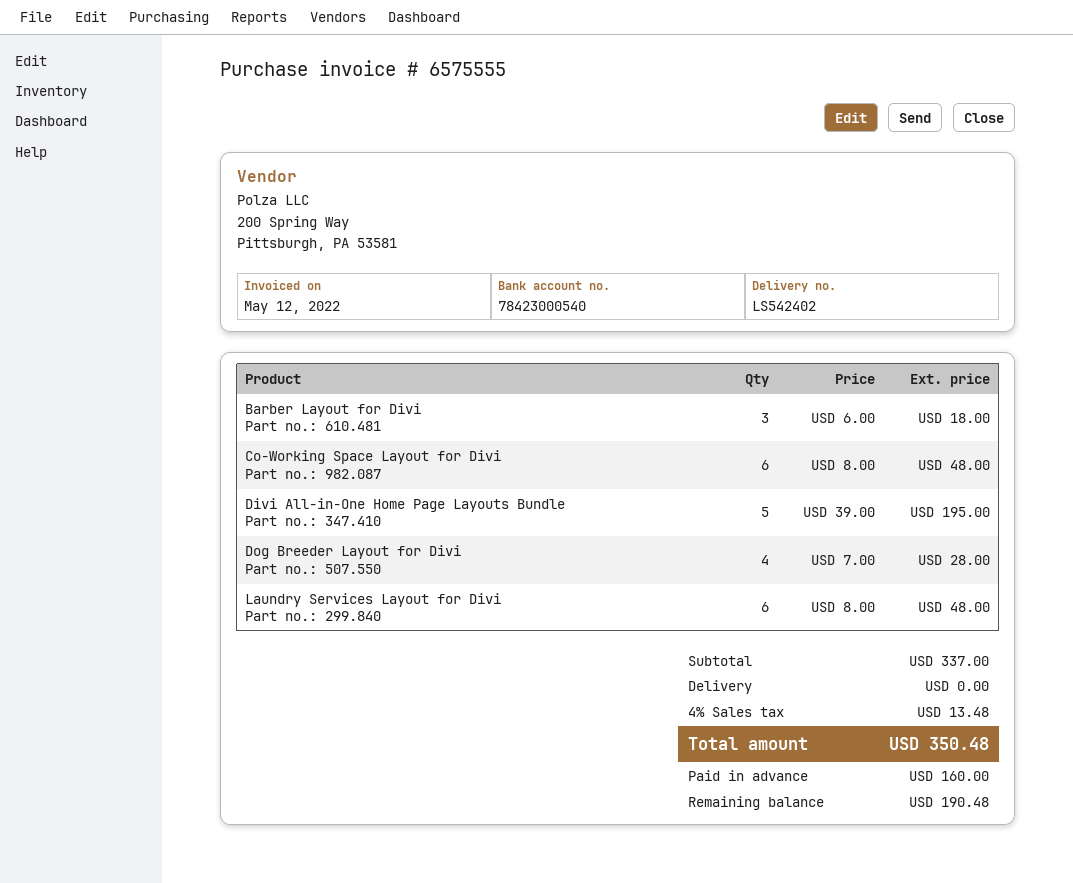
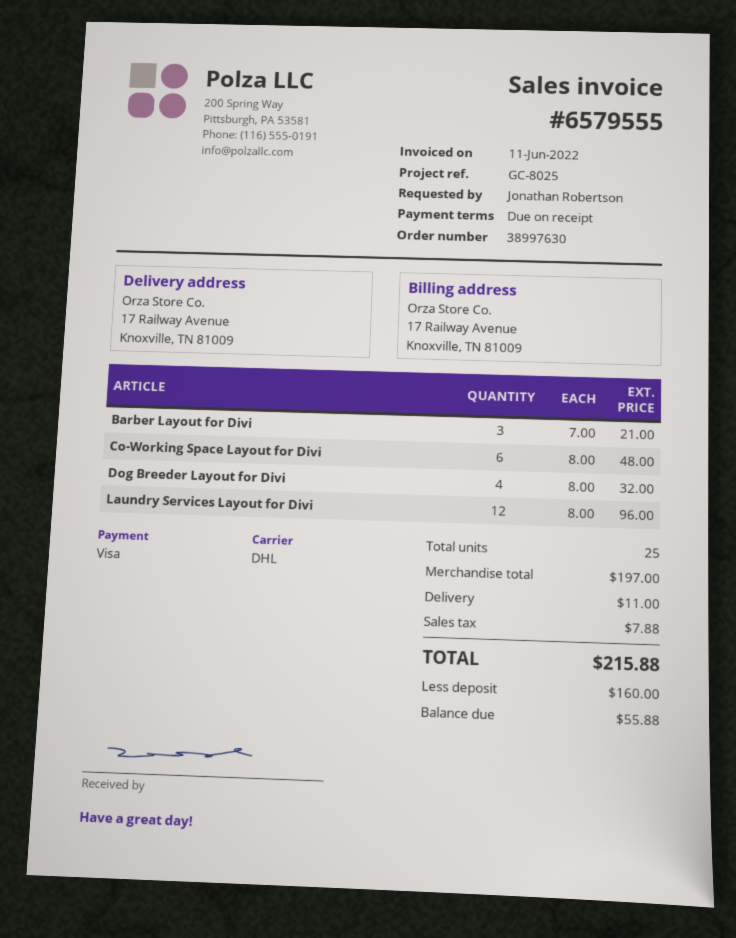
invoice number: 6575555 -> 6579555
invoice date: 2022-05-12 -> 2022-06-11
Barber Layout for Divi: 3 x 6.00 = 18.00 -> 3 x 7.00 = 21.00
Divi All-in-One Home Page Layouts Bundle: 5 x 39.00 = 195.00 -> none
Dog Breeder Layout for Divi: 4 x 7.00 = 28.00 -> 4 x 8.00 = 32.00
Laundry Services Layout for Divi: 6 x 8.00 = 48.00 -> 12 x 8.00 = 96.00
subtotal: 337.00 -> 197.00
shipping: 0.00 -> 11.00
tax: 13.48 -> 7.88
total: 350.48 -> 215.88
balance: 190.48 -> 55.88

